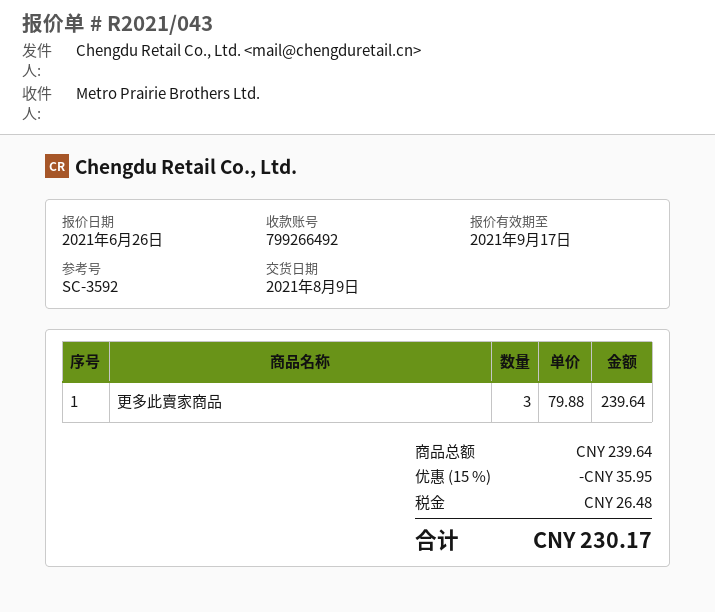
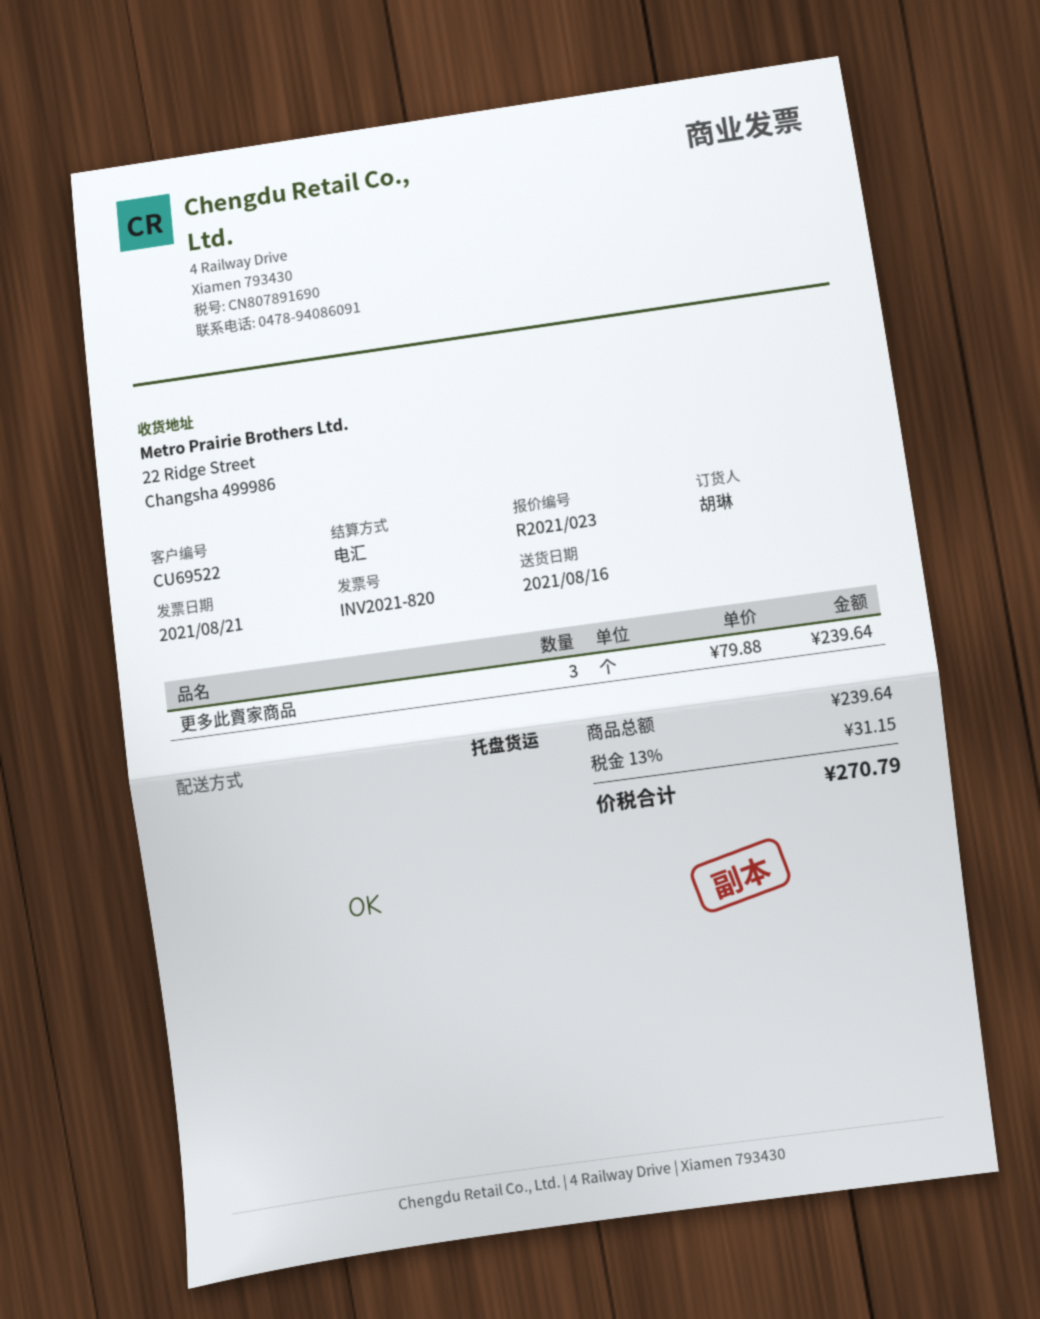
quote number: R2021/043 -> R2021/023
delivery date: 2021-08-09 -> 2021-08-16
discount: 15% = 35.95 -> none
tax: 26.48 -> 31.15
total: 230.17 -> 270.79

